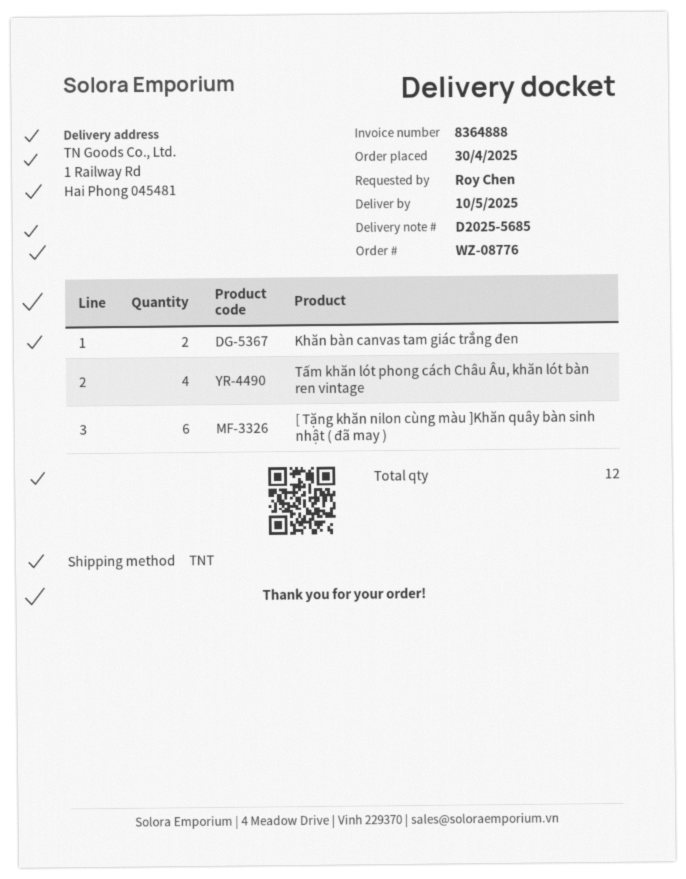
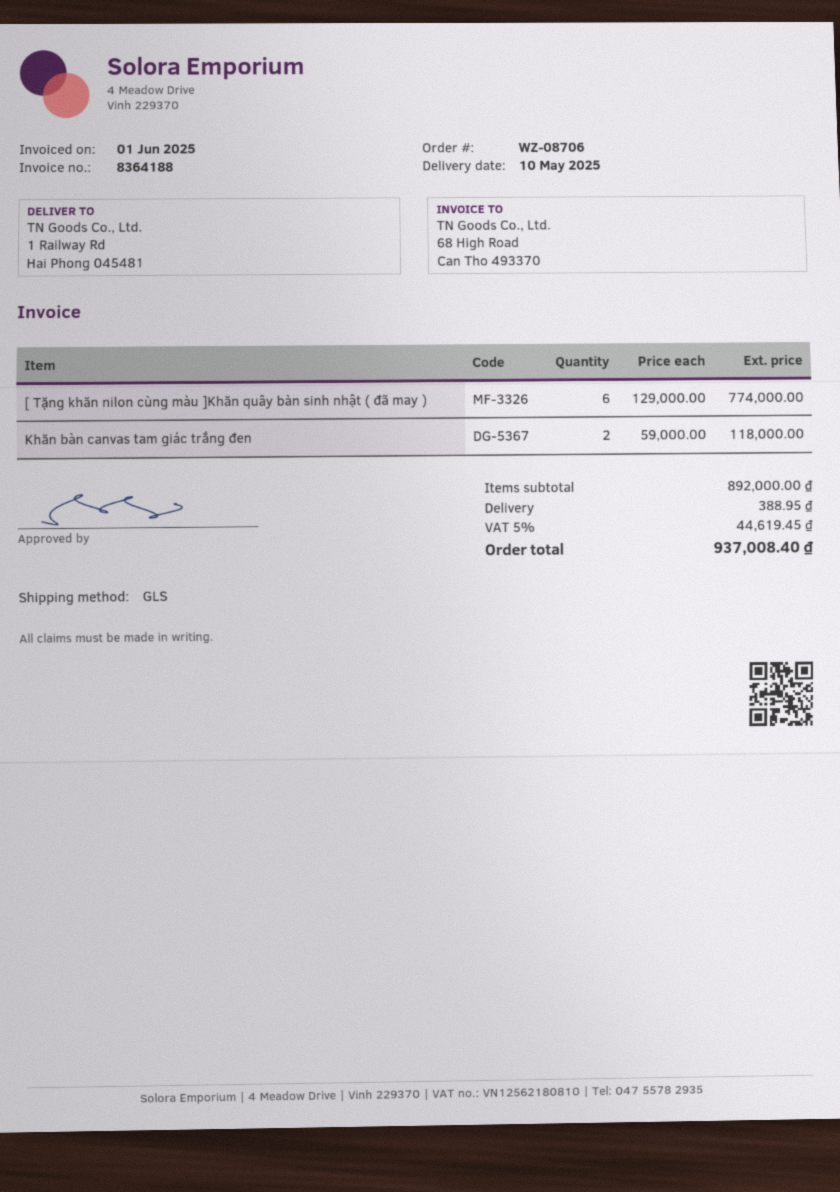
order number: WZ-08776 -> WZ-08706
invoice number: 8364888 -> 8364188
shipping method: TNT -> GLS
Tấm khăn lót phong cách Châu Âu, khăn lót bàn ren vintage: 4 -> none

